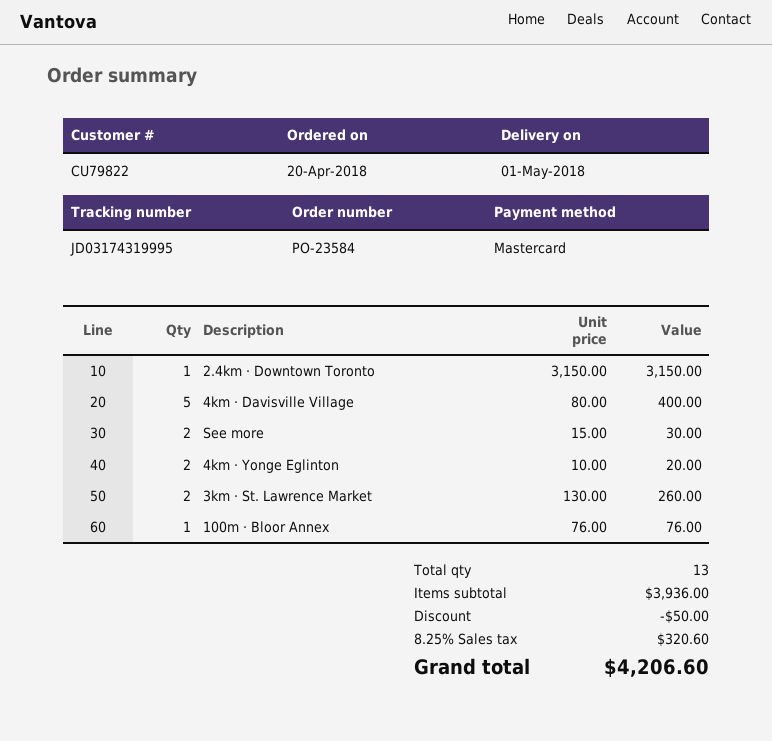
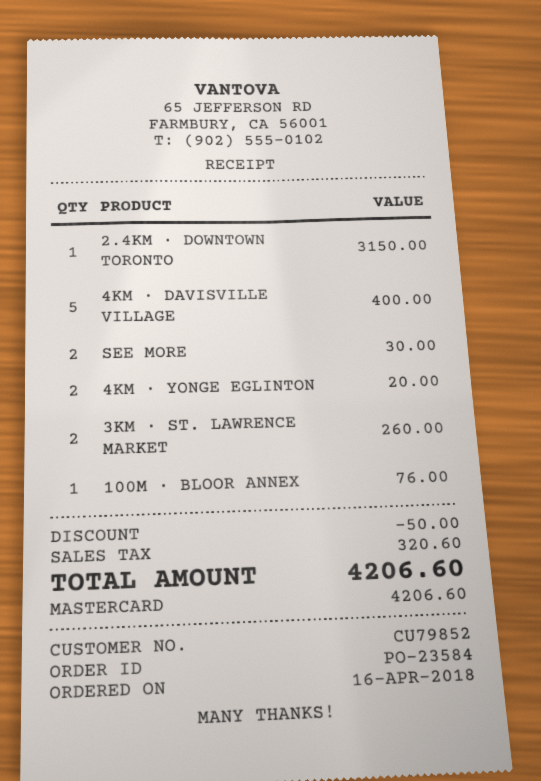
order date: 2018-04-20 -> 2018-04-16
customer number: CU79822 -> CU79852

